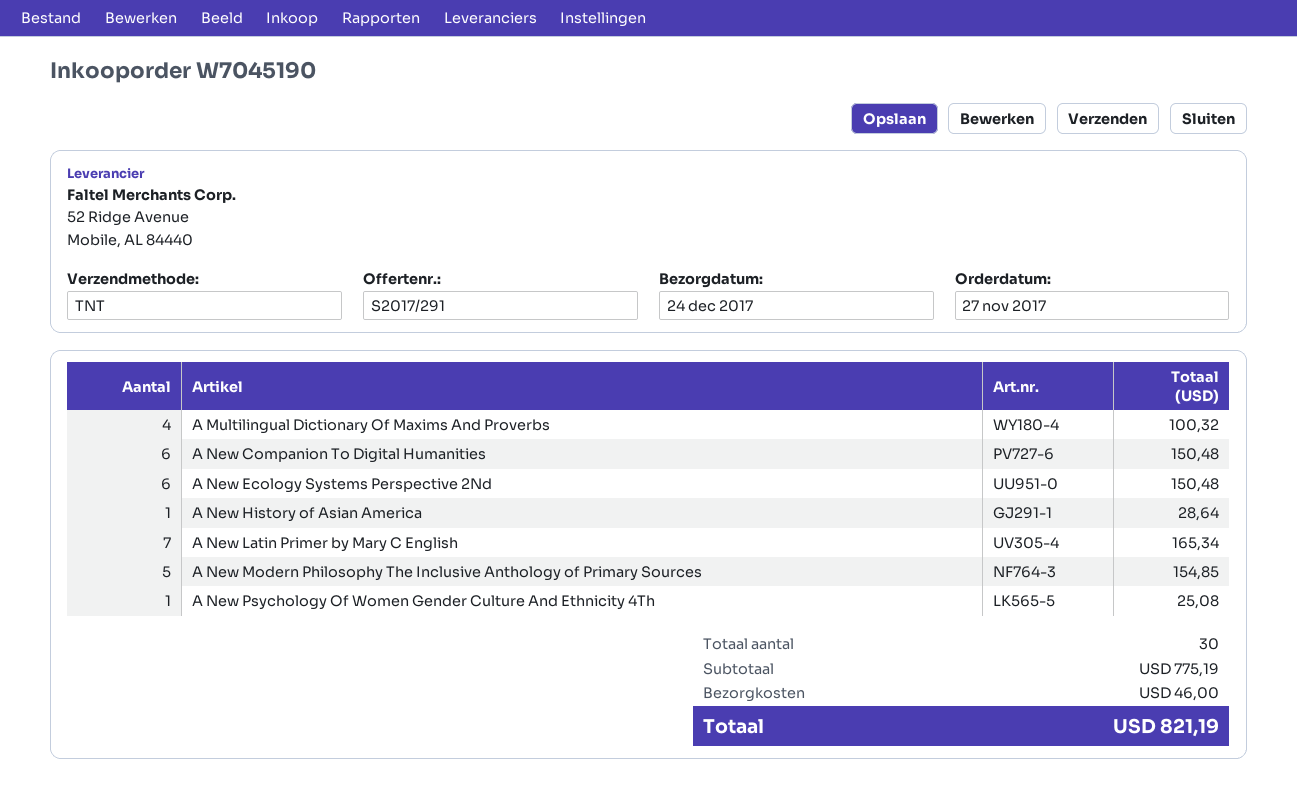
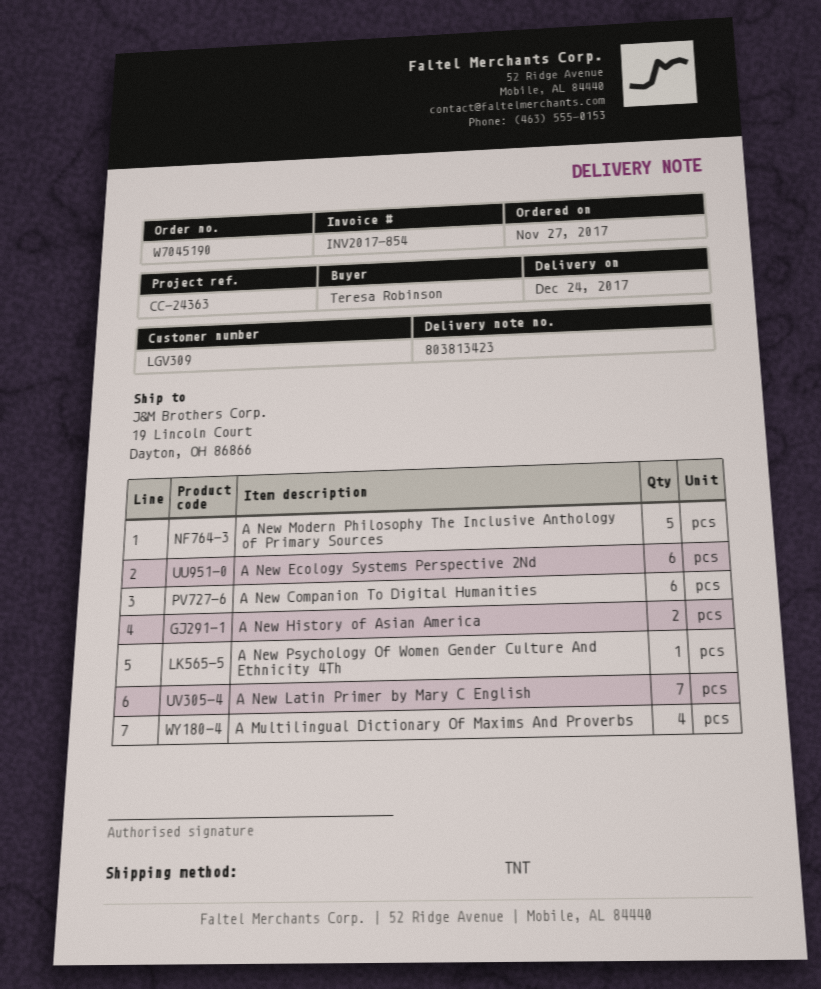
A New History of Asian America: 1 -> 2

